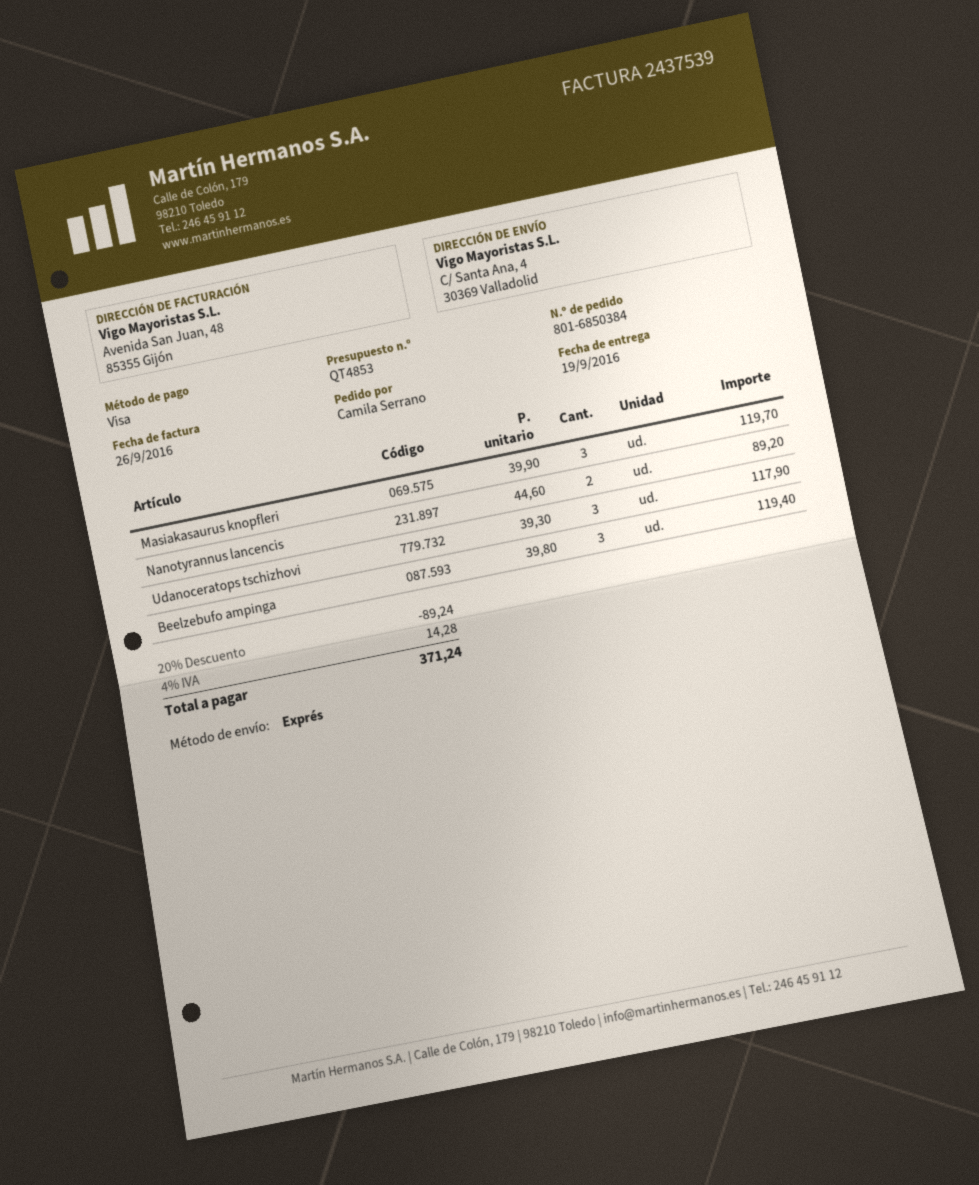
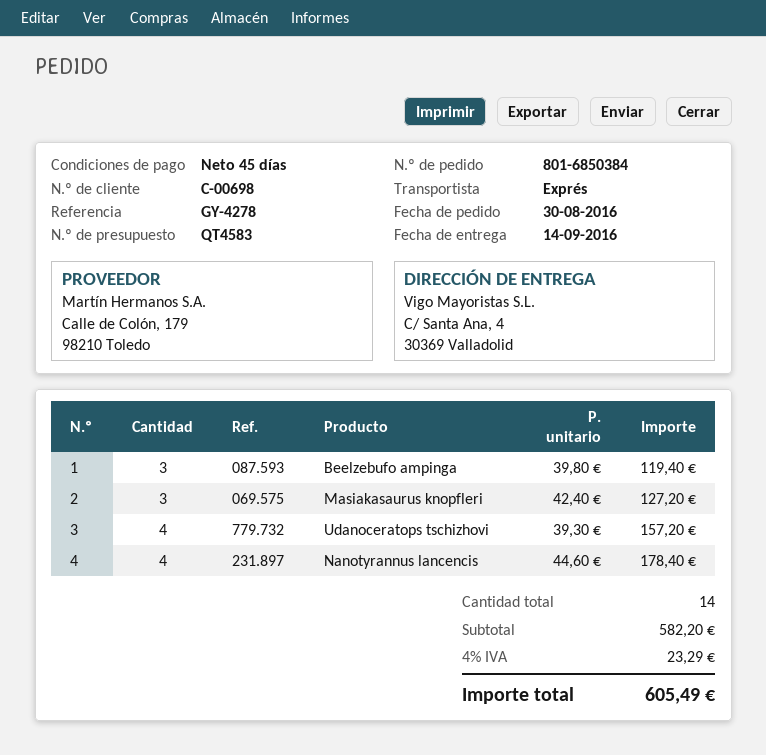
quote number: QT4853 -> QT4583
delivery date: 2016-09-19 -> 2016-09-14
Masiakasaurus knopfleri: 3 x 39.90 = 119.70 -> 3 x 42.40 = 127.20
Nanotyrannus lancencis: 2 x 44.60 = 89.20 -> 4 x 44.60 = 178.40
Udanoceratops tschizhovi: 3 x 39.30 = 117.90 -> 4 x 39.30 = 157.20
discount: 20% = 89.24 -> none
tax: 4% = 14.28 -> 4% = 23.29
total: 371.24 -> 605.49

